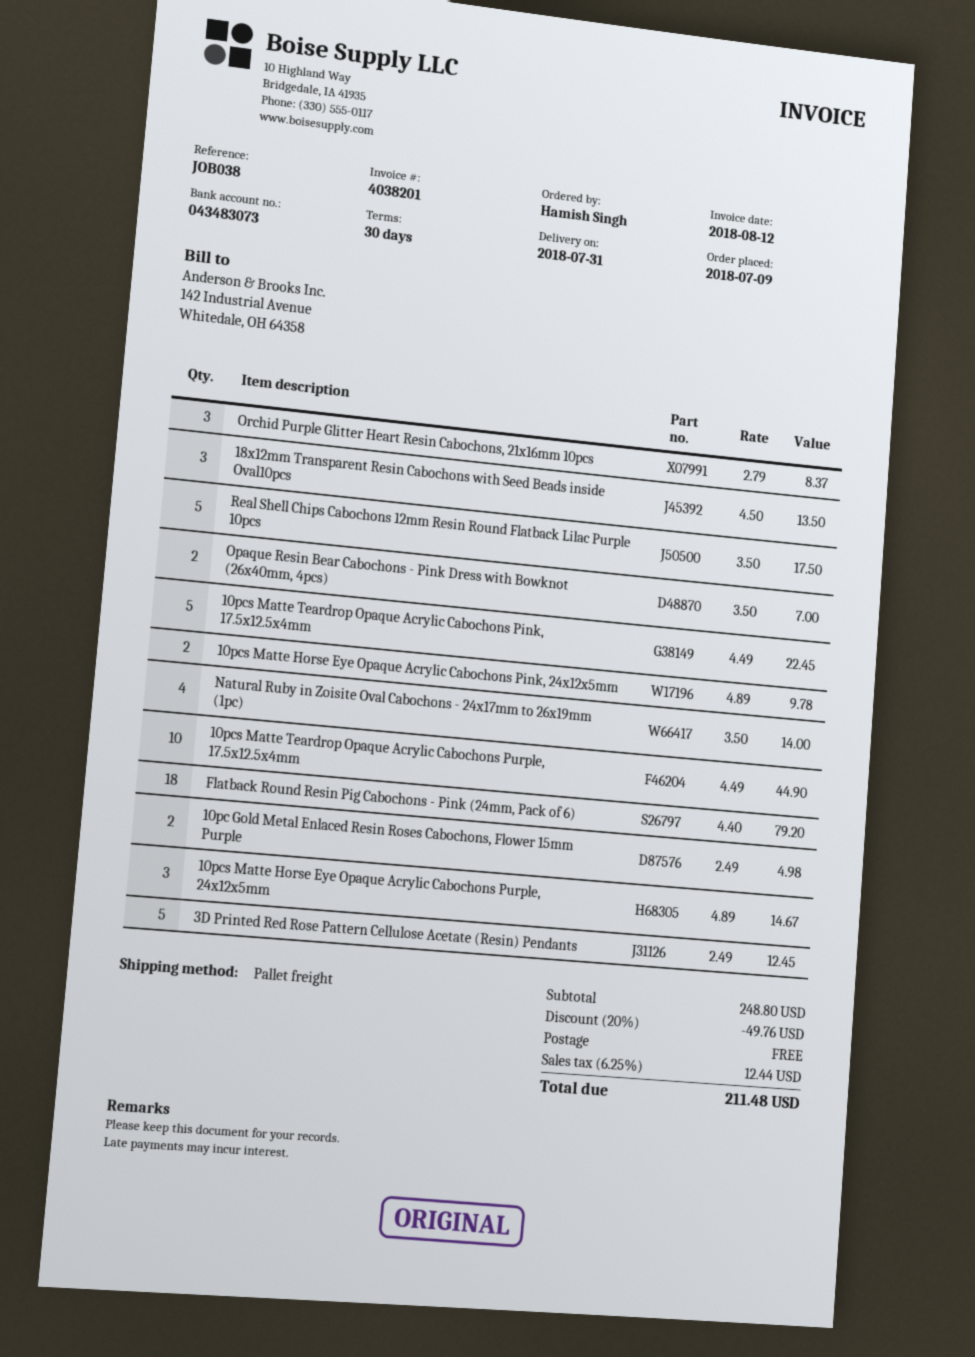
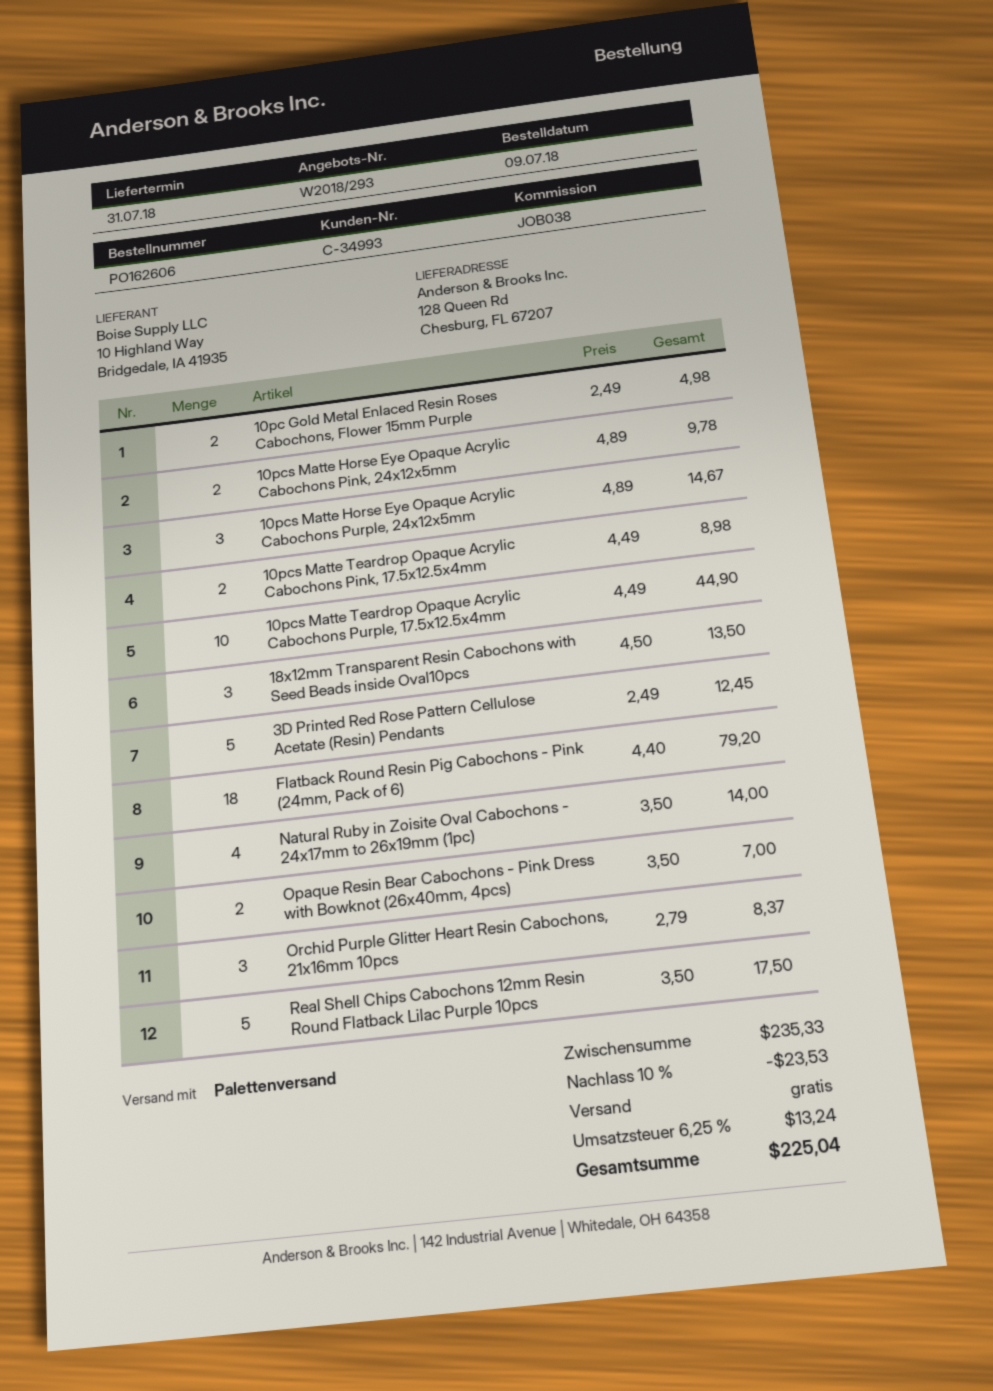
10pcs Matte Teardrop Opaque Acrylic Cabochons Pink, 17.5x12.5x4mm: 5 x 4.49 = 22.45 -> 2 x 4.49 = 8.98
subtotal: 248.80 -> 235.33
discount: 20% = 49.76 -> 10% = 23.53
tax: 6.25% = 12.44 -> 6.25% = 13.24
total: 211.48 -> 225.04

